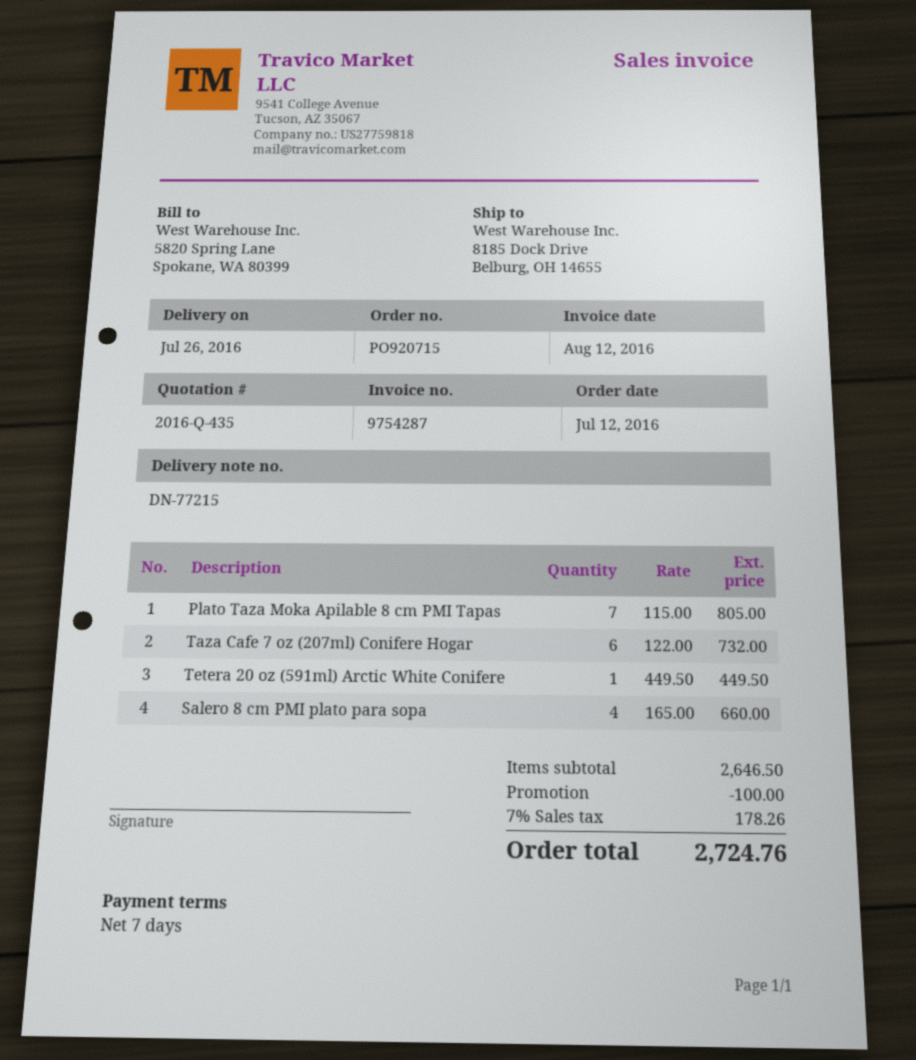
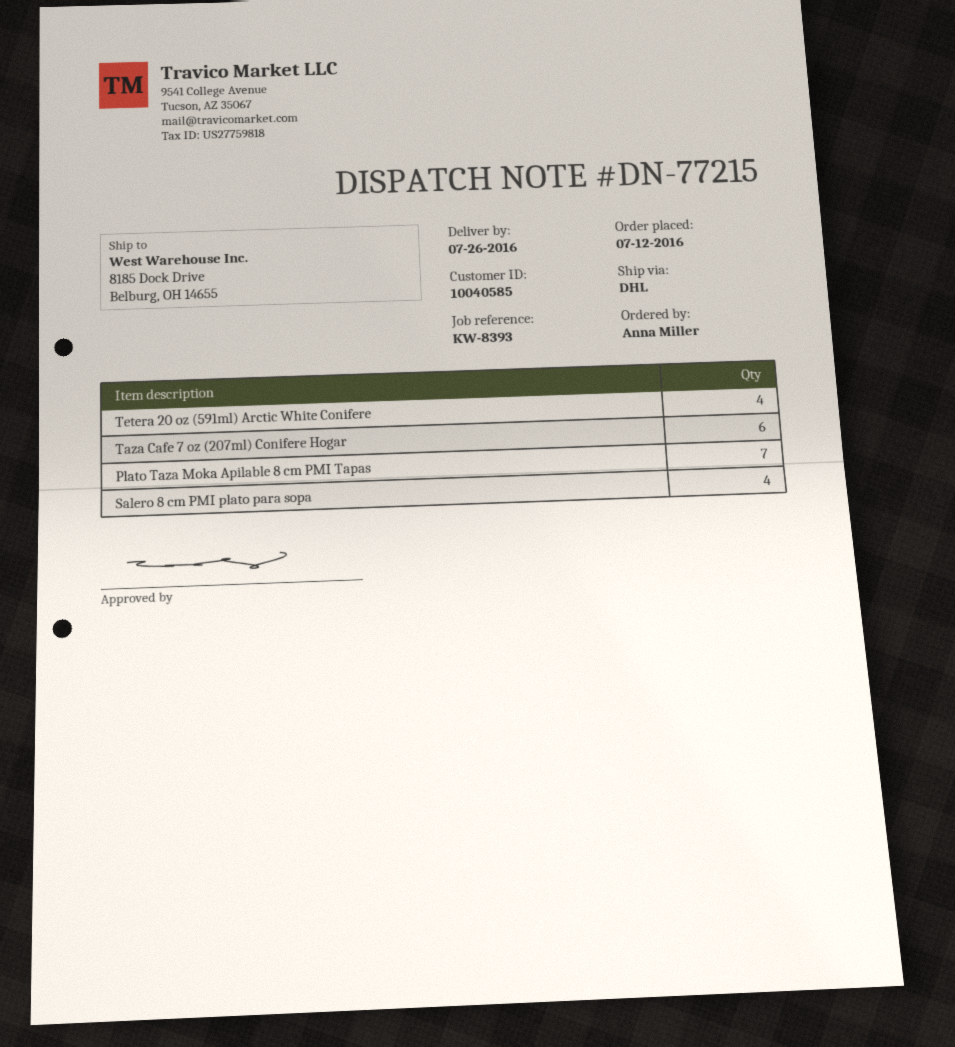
Tetera 20 oz (591ml) Arctic White Conifere: 1 -> 4

